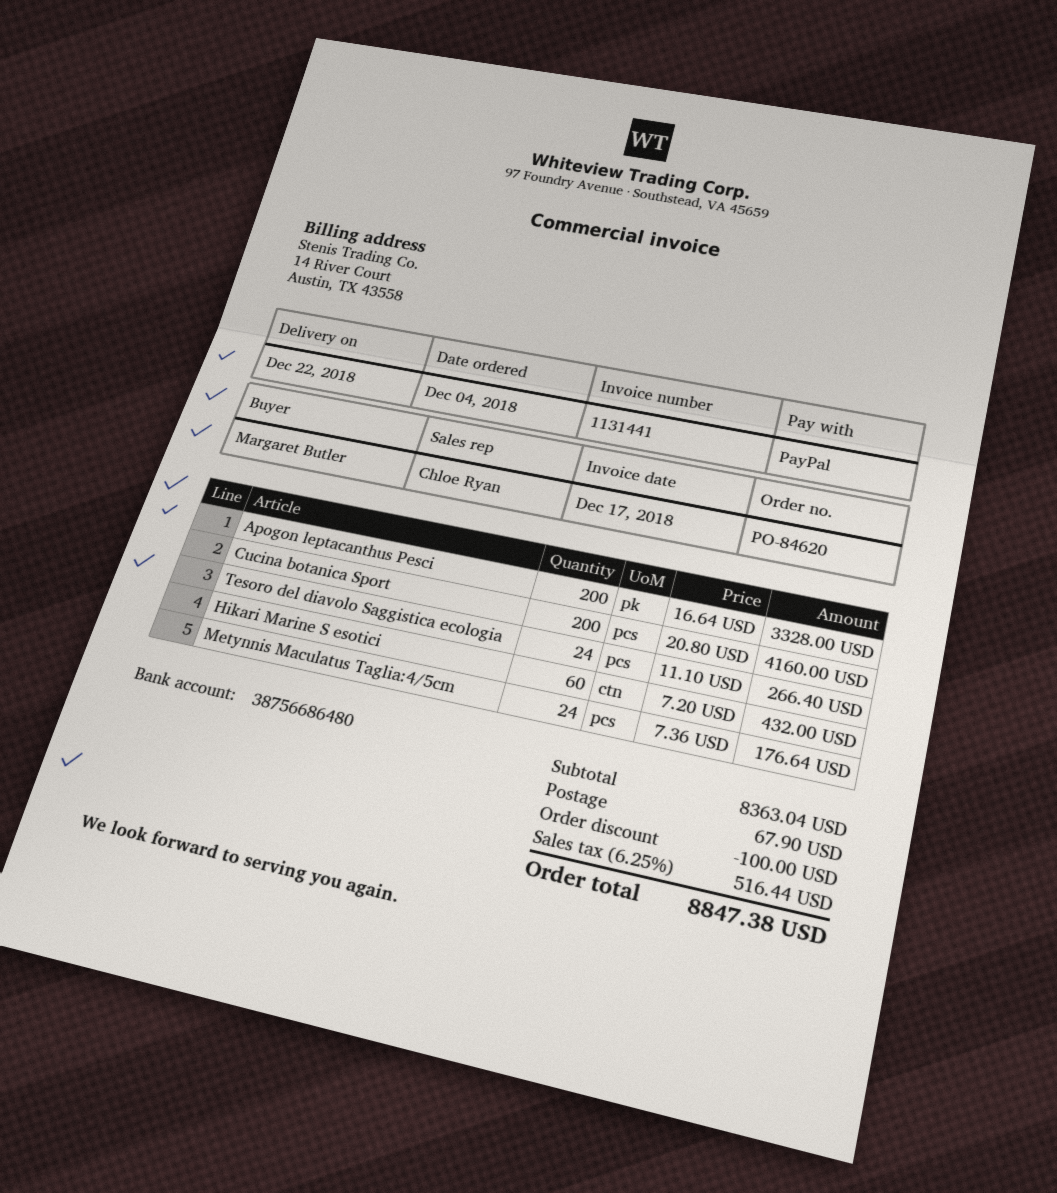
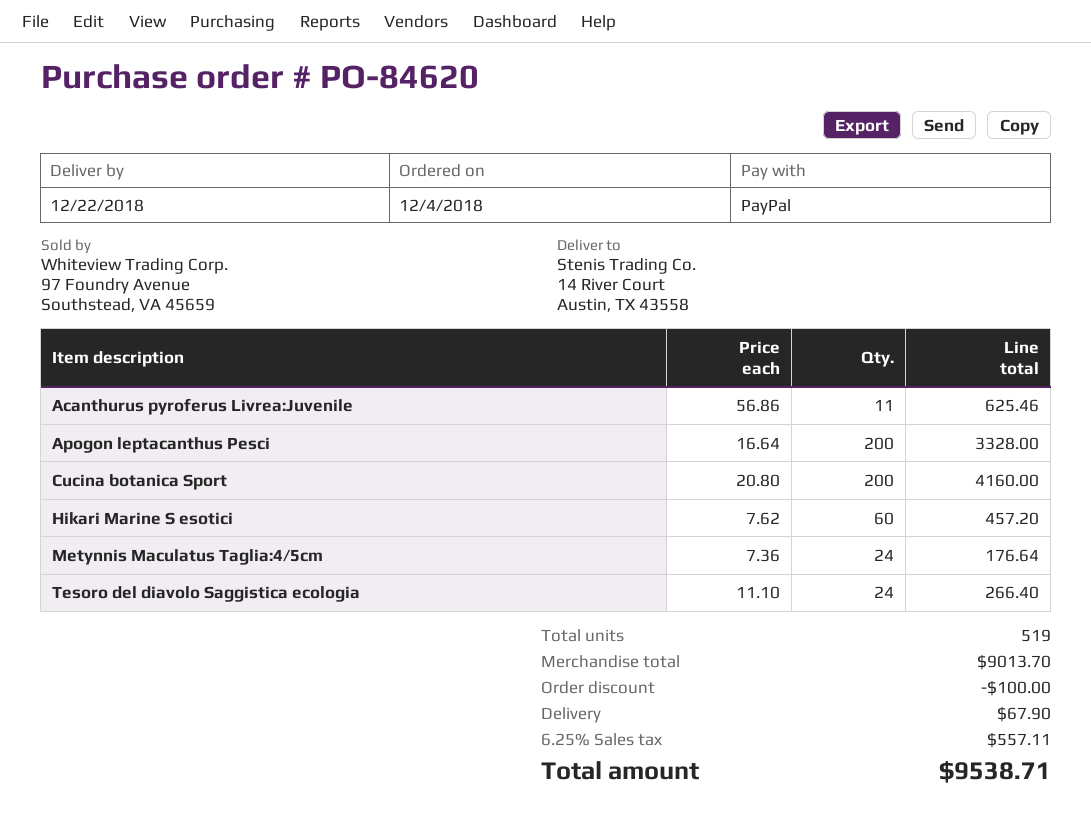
Hikari Marine S esotici: 60 x 7.20 = 432.00 -> 60 x 7.62 = 457.20
Acanthurus pyroferus Livrea:Juvenile: none -> 11 x 56.86 = 625.46
subtotal: 8363.04 -> 9013.70
tax: 6.25% = 516.44 -> 6.25% = 557.11
total: 8847.38 -> 9538.71

